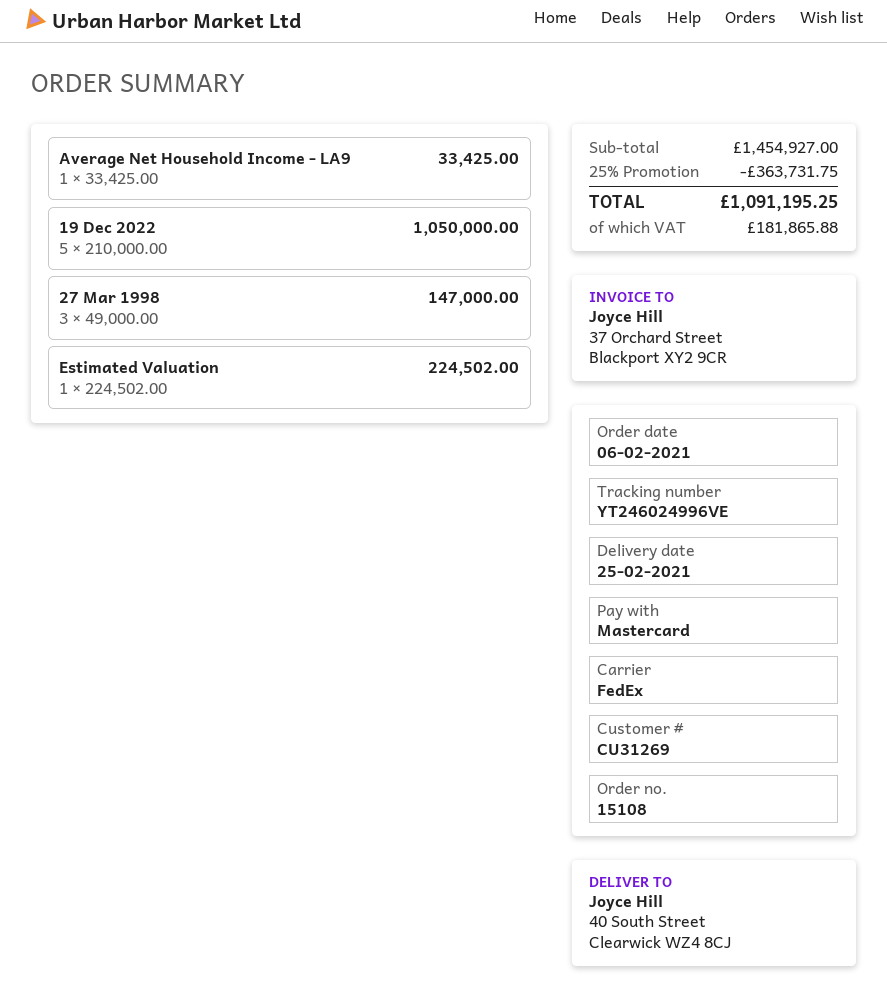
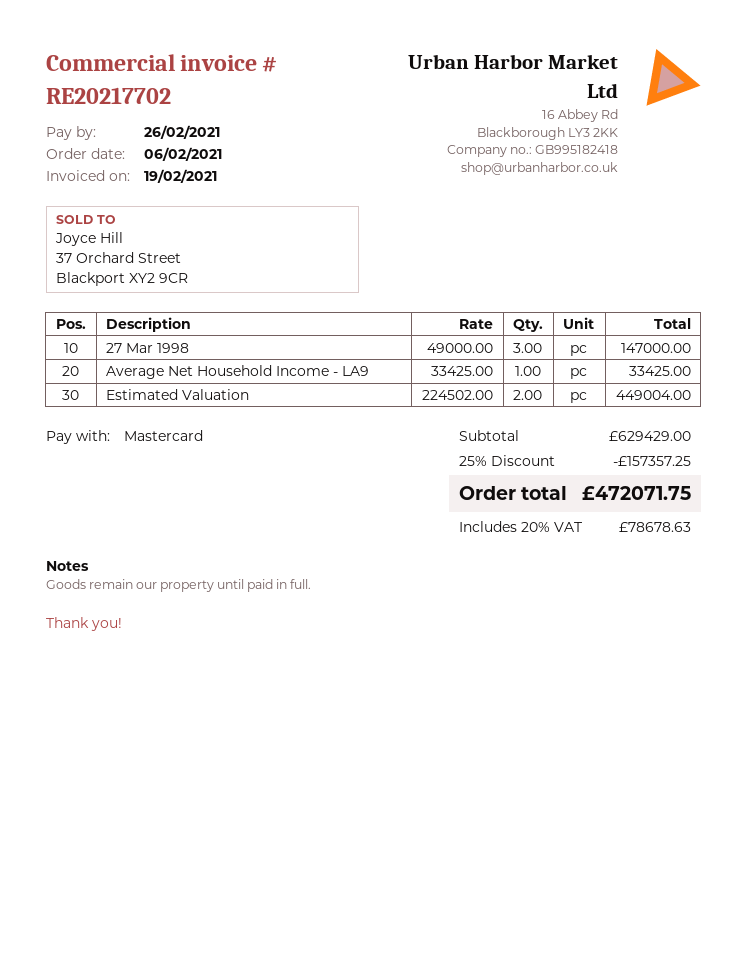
19 Dec 2022: 5 x 210000.00 = 1050000.00 -> none
Estimated Valuation: 1 x 224502.00 = 224502.00 -> 2 x 224502.00 = 449004.00
subtotal: 1454927.00 -> 629429.00
discount: 25% = 363731.75 -> 25% = 157357.25
tax: 181865.88 -> 78678.63
total: 1091195.25 -> 472071.75

